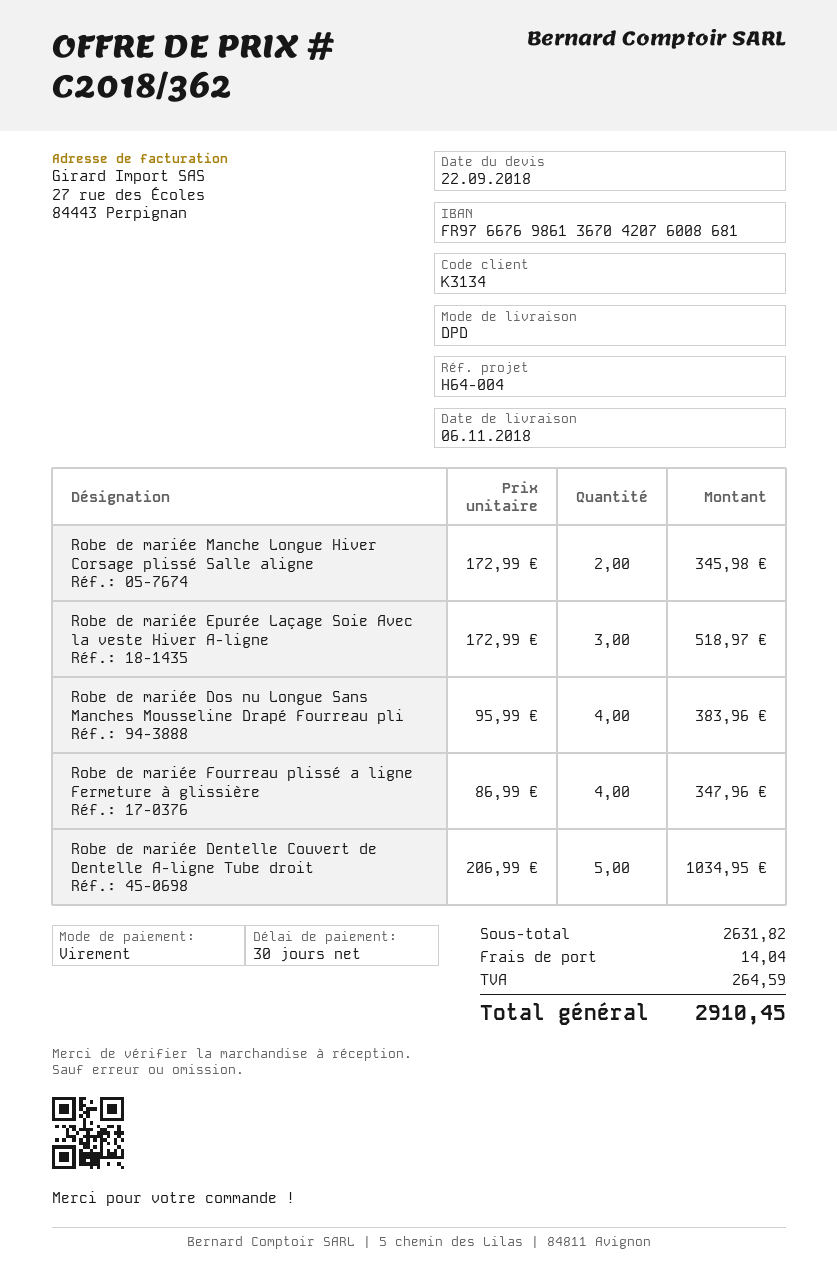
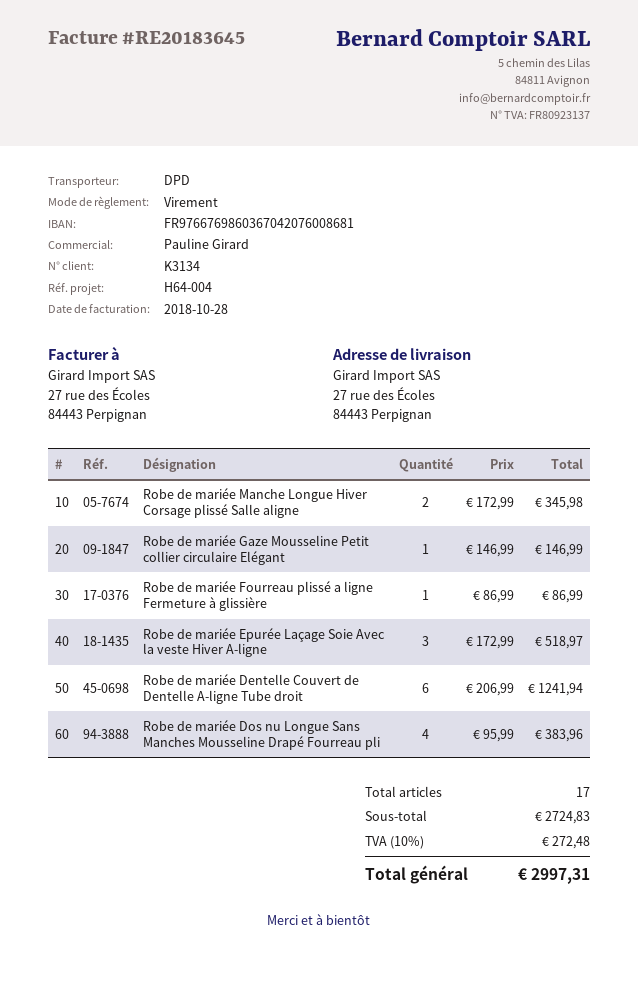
bank account: FR9766769861367042076008681 -> FR9766769860367042076008681
Robe de mariée Fourreau plissé a ligne Fermeture à glissière: 4 x 86.99 = 347.96 -> 1 x 86.99 = 86.99
Robe de mariée Dentelle Couvert de Dentelle A-ligne Tube droit: 5 x 206.99 = 1034.95 -> 6 x 206.99 = 1241.94
Robe de mariée Gaze Mousseline Petit collier circulaire Elégant: none -> 1 x 146.99 = 146.99
subtotal: 2631.82 -> 2724.83
shipping: 14.04 -> none
tax: 264.59 -> 272.48
total: 2910.45 -> 2997.31

